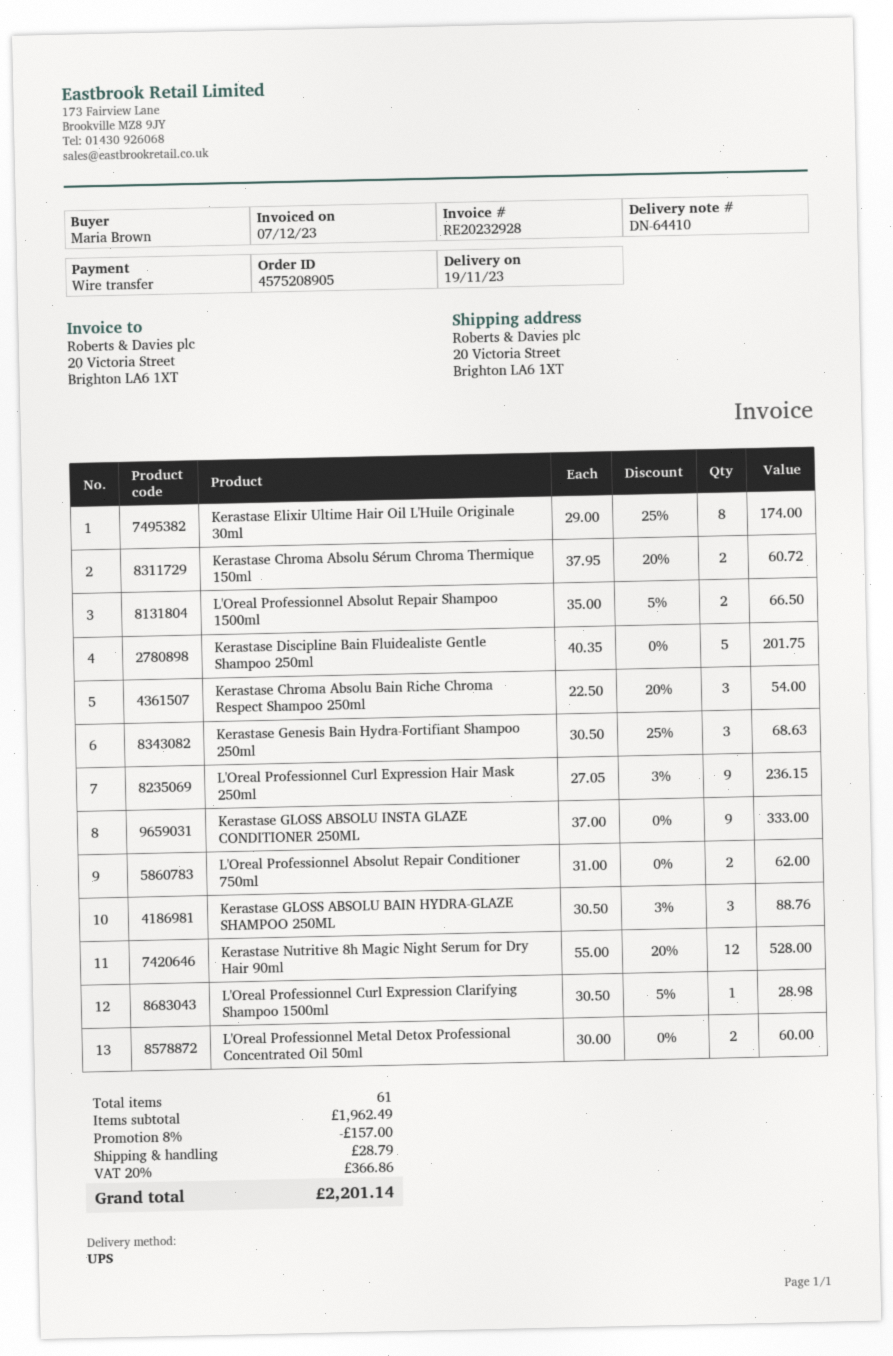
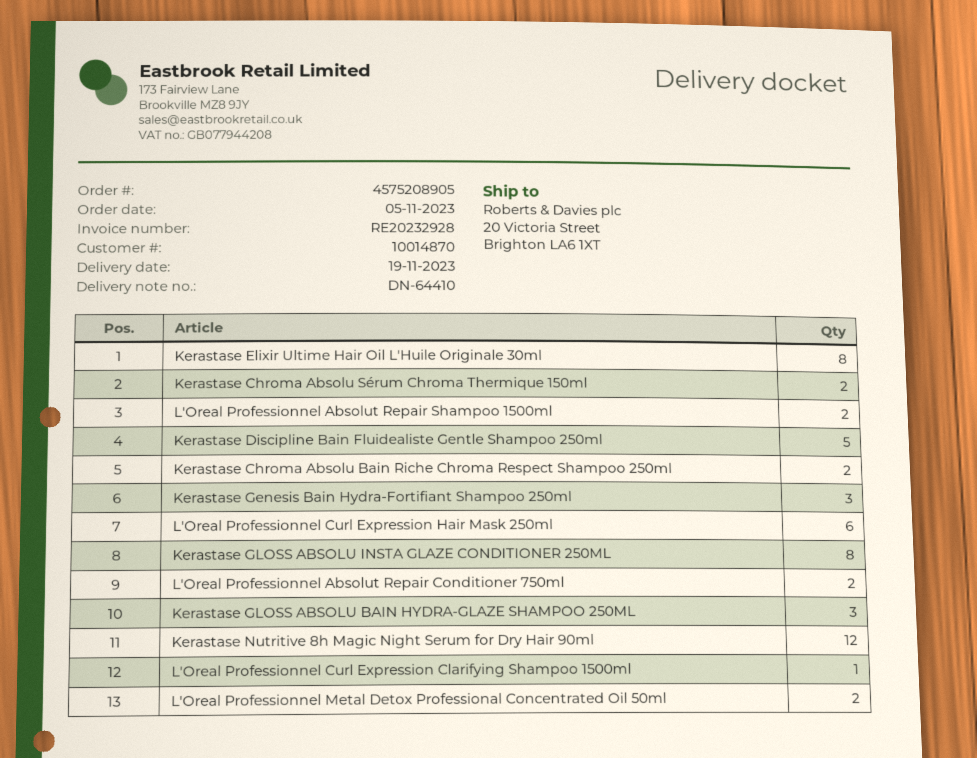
Kerastase Chroma Absolu Bain Riche Chroma Respect Shampoo 250ml: 3 -> 2
L'Oreal Professionnel Curl Expression Hair Mask 250ml: 9 -> 6
Kerastase GLOSS ABSOLU INSTA GLAZE CONDITIONER 250ML: 9 -> 8

